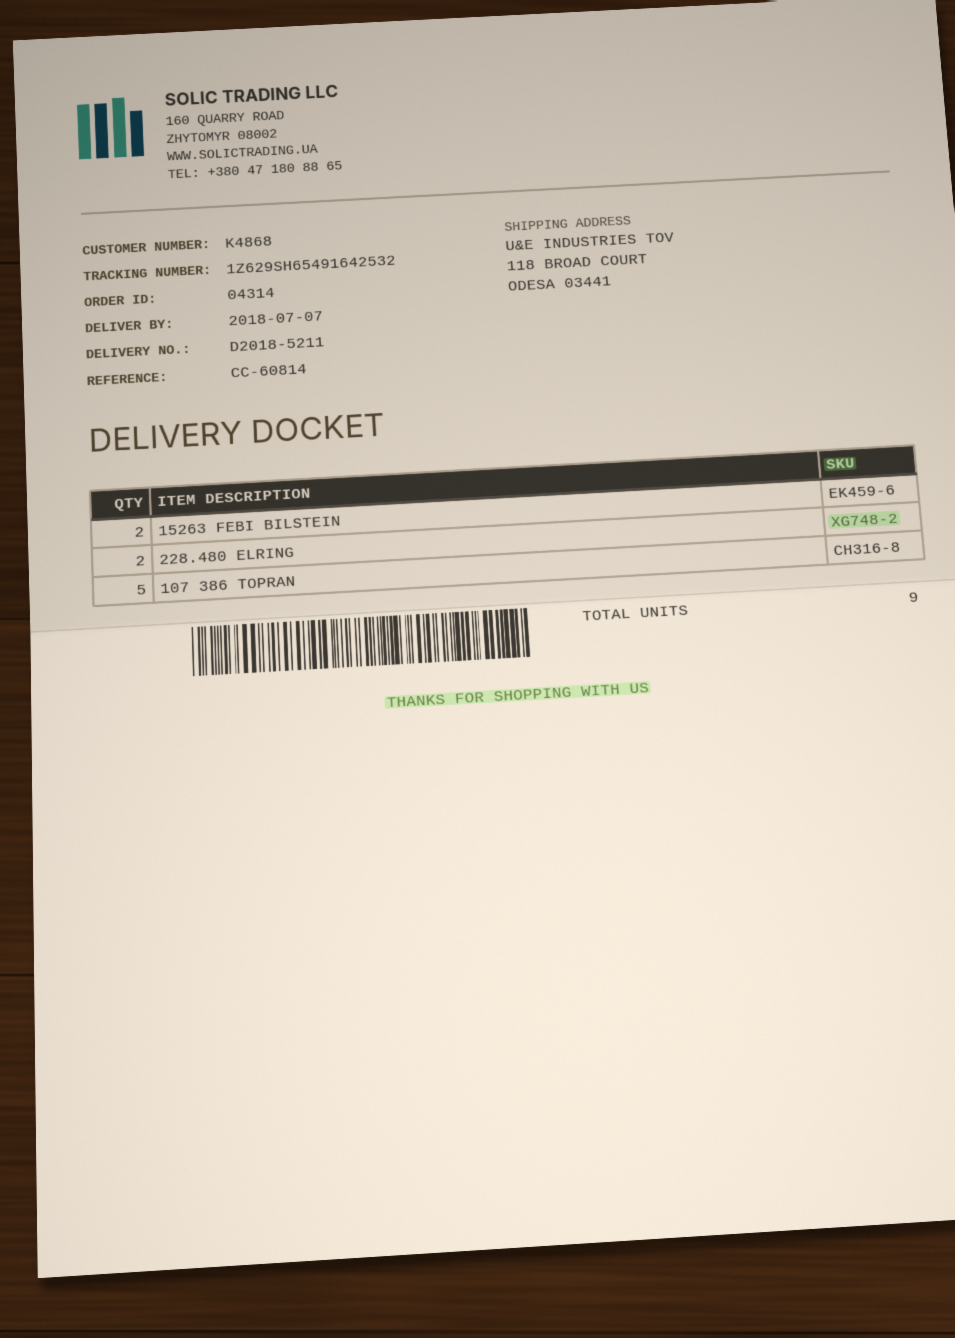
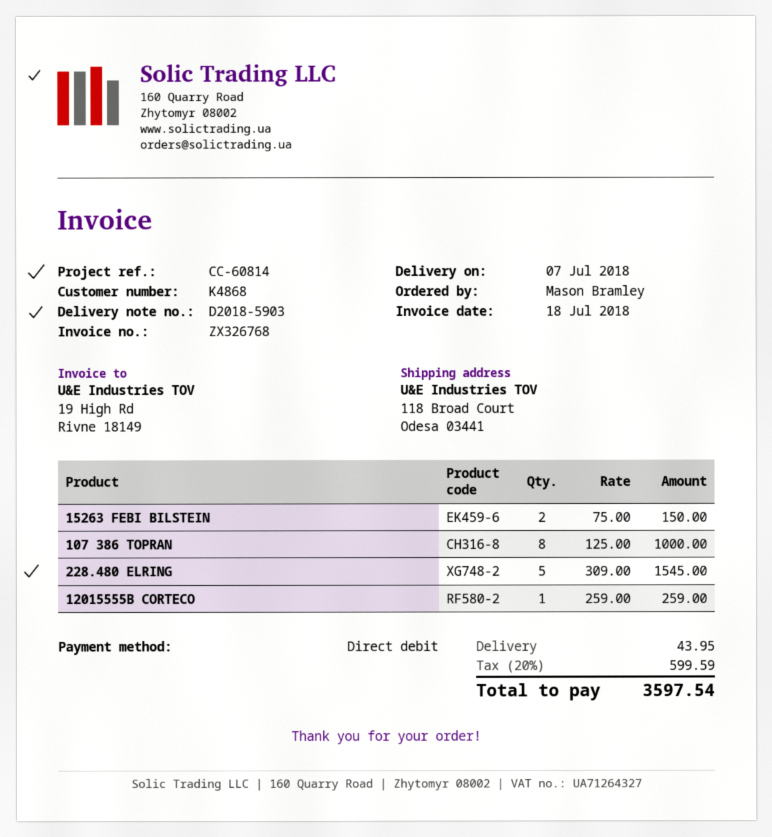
delivery note number: D2018-5211 -> D2018-5903
228.480 ELRING: 2 -> 5
107 386 TOPRAN: 5 -> 8
12015555B CORTECO: none -> 1

